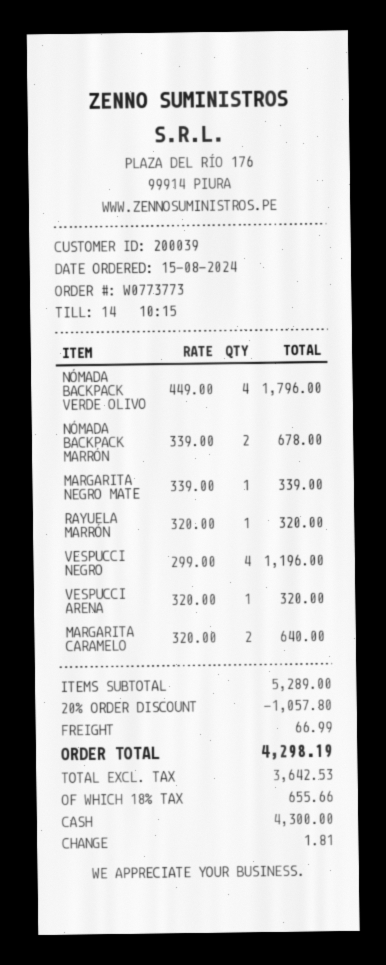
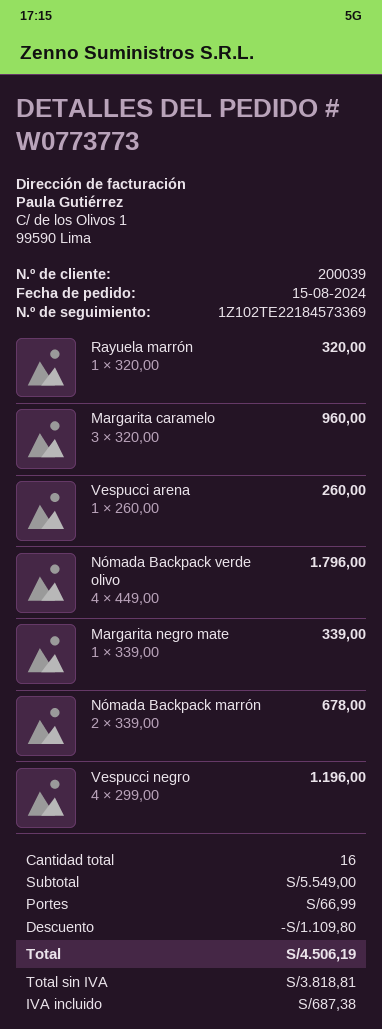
VESPUCCI ARENA: 1 x 320.00 = 320.00 -> 1 x 260.00 = 260.00
MARGARITA CARAMELO: 2 x 320.00 = 640.00 -> 3 x 320.00 = 960.00
subtotal: 5289.00 -> 5549.00
discount: 1057.80 -> 1109.80
net: 3642.53 -> 3818.81
tax: 655.66 -> 687.38
total: 4298.19 -> 4506.19

